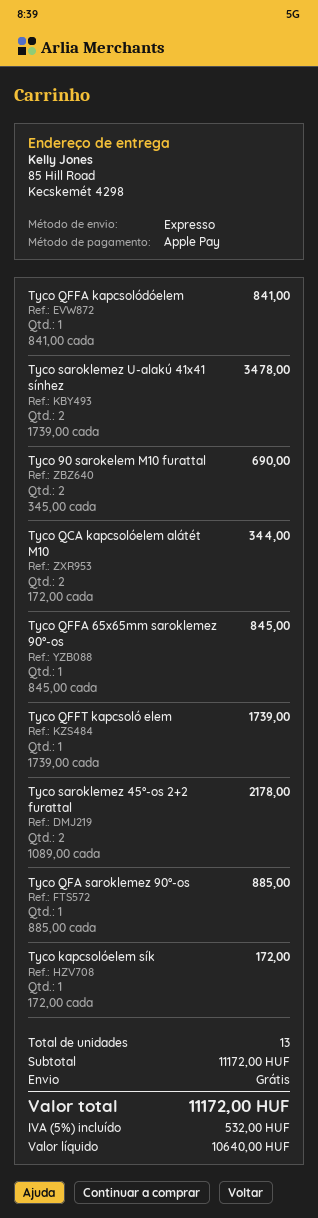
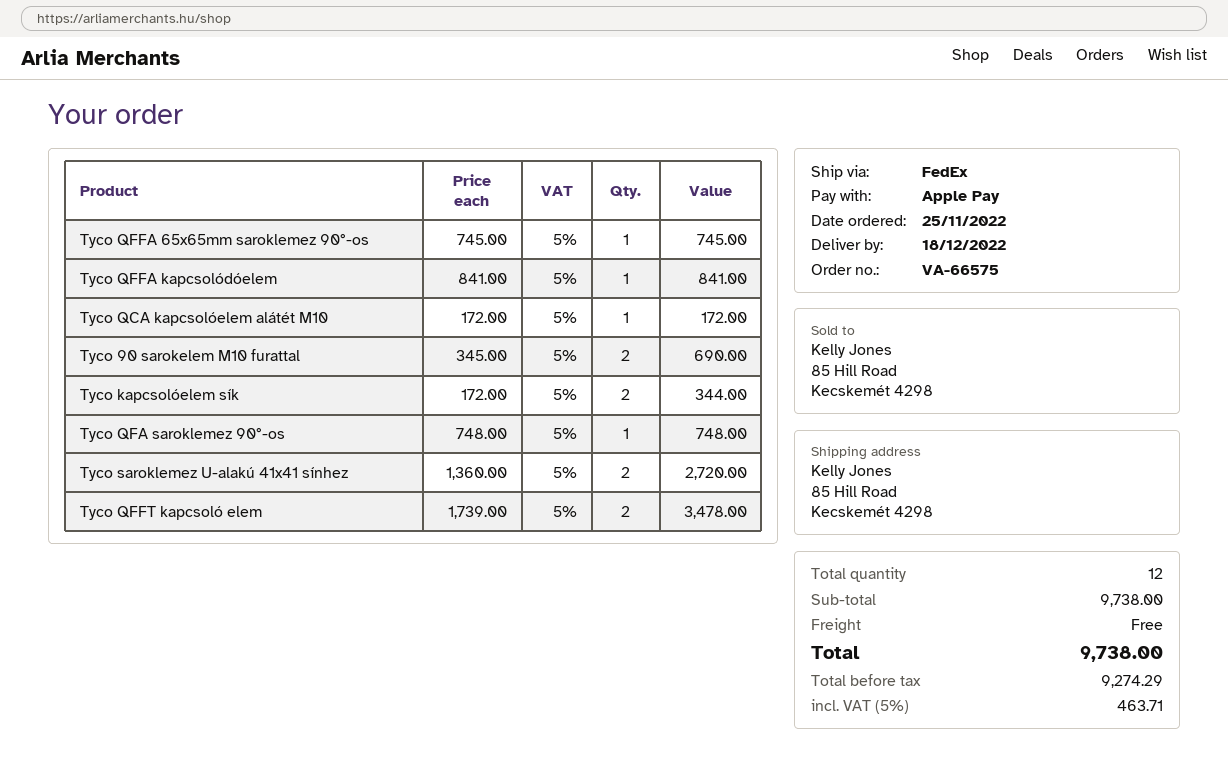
shipping method: express -> FedEx
Tyco saroklemez U-alakú 41x41 sínhez: 2 x 1739.00 = 3478.00 -> 2 x 1360.00 = 2720.00
Tyco QCA kapcsolóelem alátét M10: 2 x 172.00 = 344.00 -> 1 x 172.00 = 172.00
Tyco QFFA 65x65mm saroklemez 90°-os: 1 x 845.00 = 845.00 -> 1 x 745.00 = 745.00
Tyco QFFT kapcsoló elem: 1 x 1739.00 = 1739.00 -> 2 x 1739.00 = 3478.00
Tyco saroklemez 45°-os 2+2 furattal: 2 x 1089.00 = 2178.00 -> none
Tyco QFA saroklemez 90°-os: 1 x 885.00 = 885.00 -> 1 x 748.00 = 748.00
Tyco kapcsolóelem sík: 1 x 172.00 = 172.00 -> 2 x 172.00 = 344.00
total quantity: 13 -> 12
subtotal: 11172.00 -> 9738.00
net: 10640.00 -> 9274.29
tax: 5% = 532.00 -> 5% = 463.71
total: 11172.00 -> 9738.00

